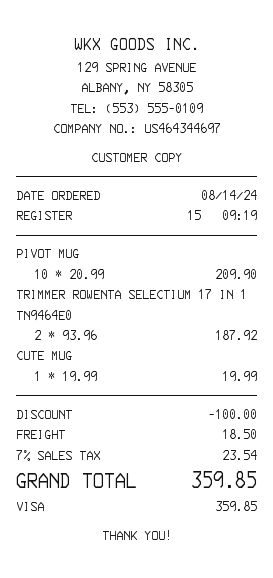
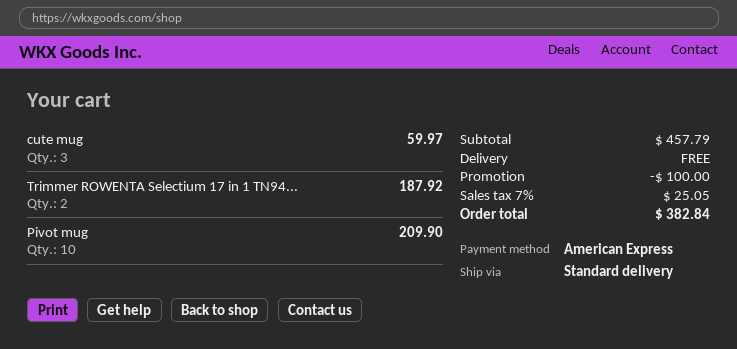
payment method: Visa -> American Express
CUTE MUG: 1 for 19.99 -> 3 for 59.97
shipping: 18.50 -> 0.00
tax: 7% = 23.54 -> 7% = 25.05
total: 359.85 -> 382.84

